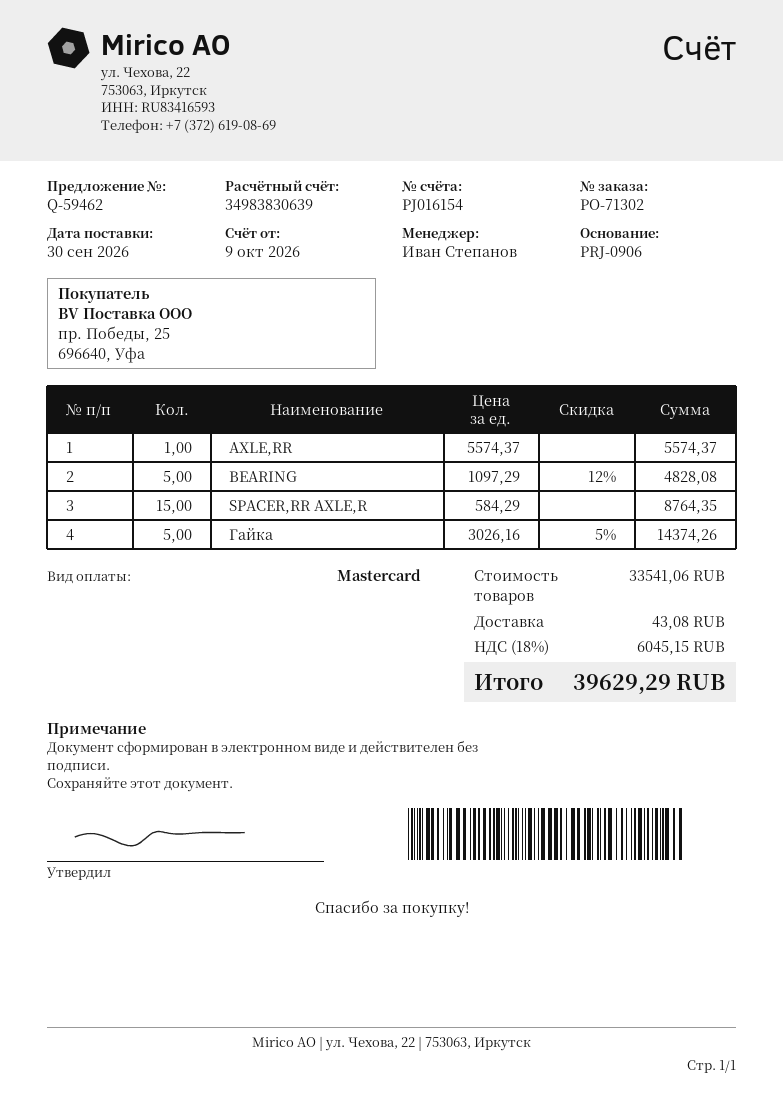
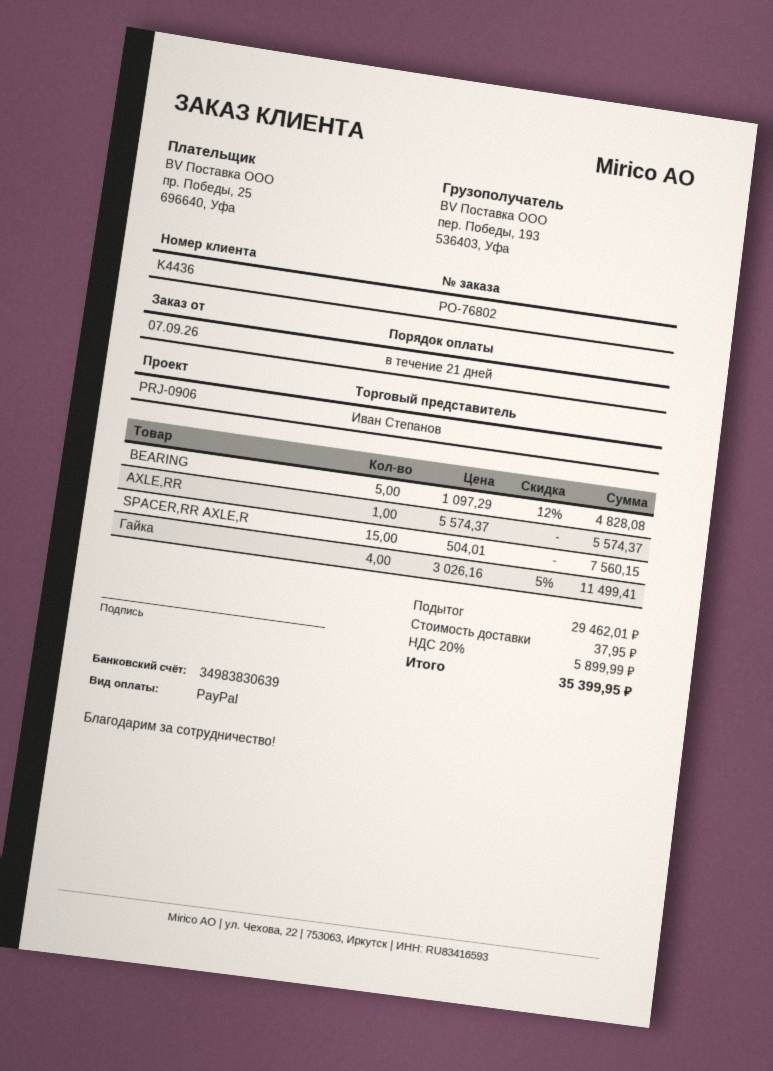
order number: PO-71302 -> PO-76802
payment method: Mastercard -> PayPal
SPACER,RR AXLE,R: 15 x 584.29 = 8764.35 -> 15 x 504.01 = 7560.15
Гайка: 5 x 3026.16 - 5% = 14374.26 -> 4 x 3026.16 - 5% = 11499.41
subtotal: 33541.06 -> 29462.01
shipping: 43.08 -> 37.95
tax: 18% = 6045.15 -> 20% = 5899.99
total: 39629.29 -> 35399.95

